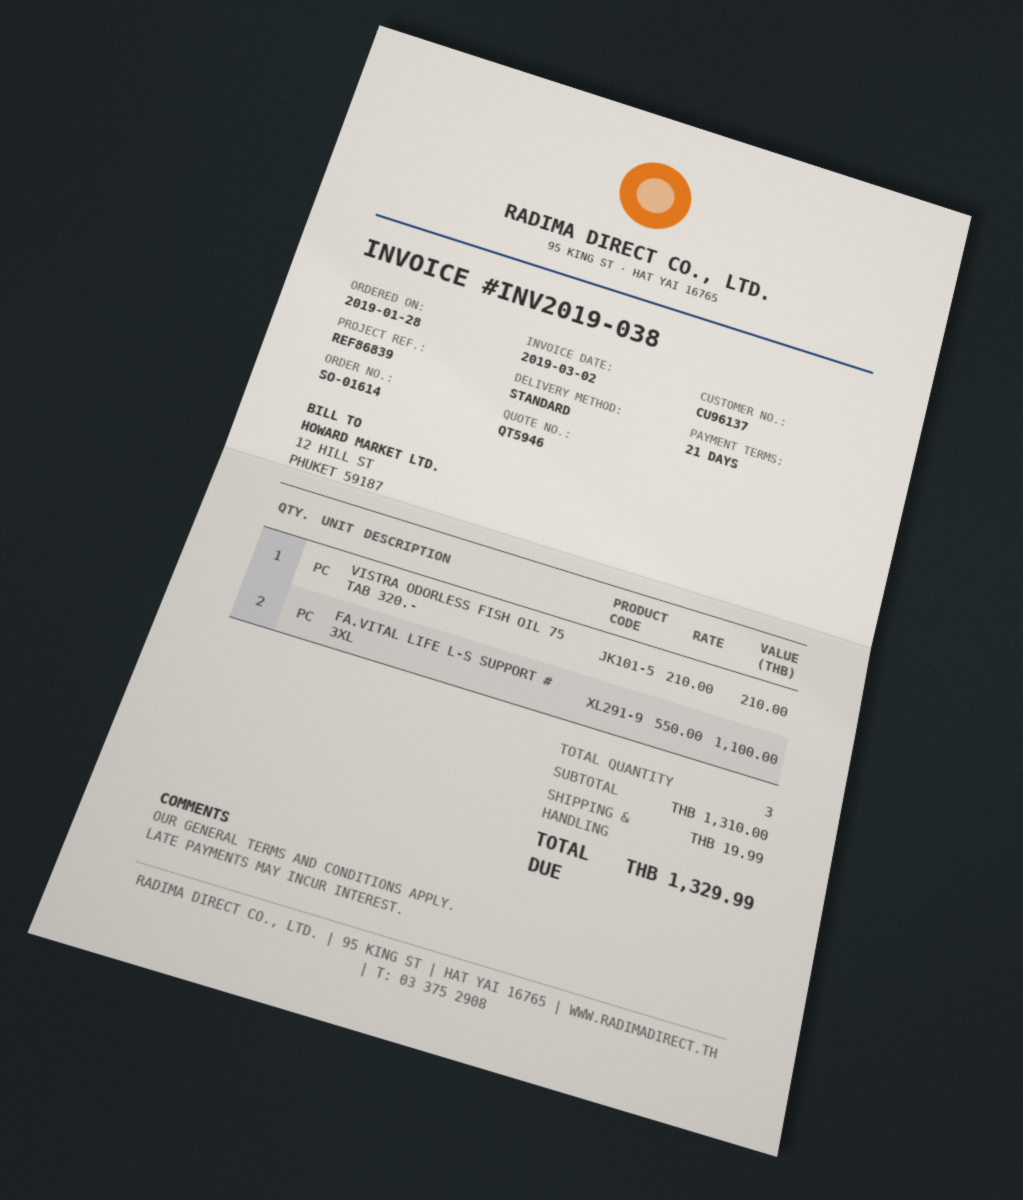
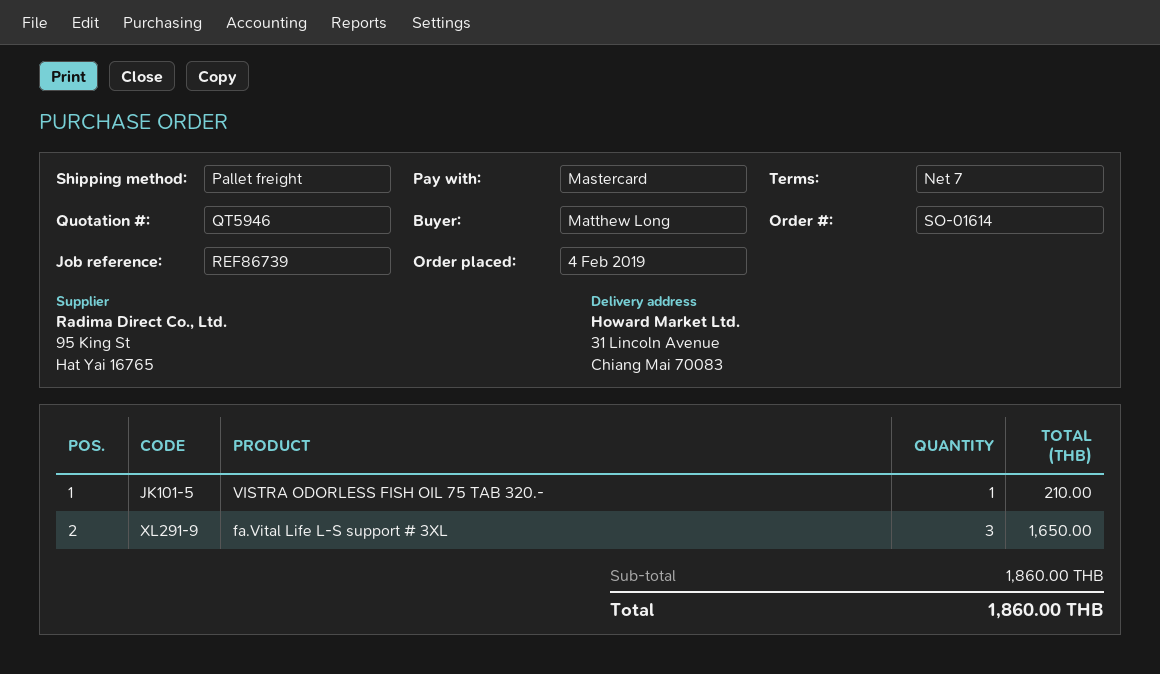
order date: 2019-01-28 -> 2019-02-04
payment terms: 21 days -> 7 days
reference: REF86839 -> REF86739
shipping method: standard -> pallet freight
FA.VITAL LIFE L-S SUPPORT # 3XL: 2 for 1100.00 -> 3 for 1650.00
subtotal: 1310.00 -> 1860.00
shipping: 19.99 -> none
total: 1329.99 -> 1860.00

